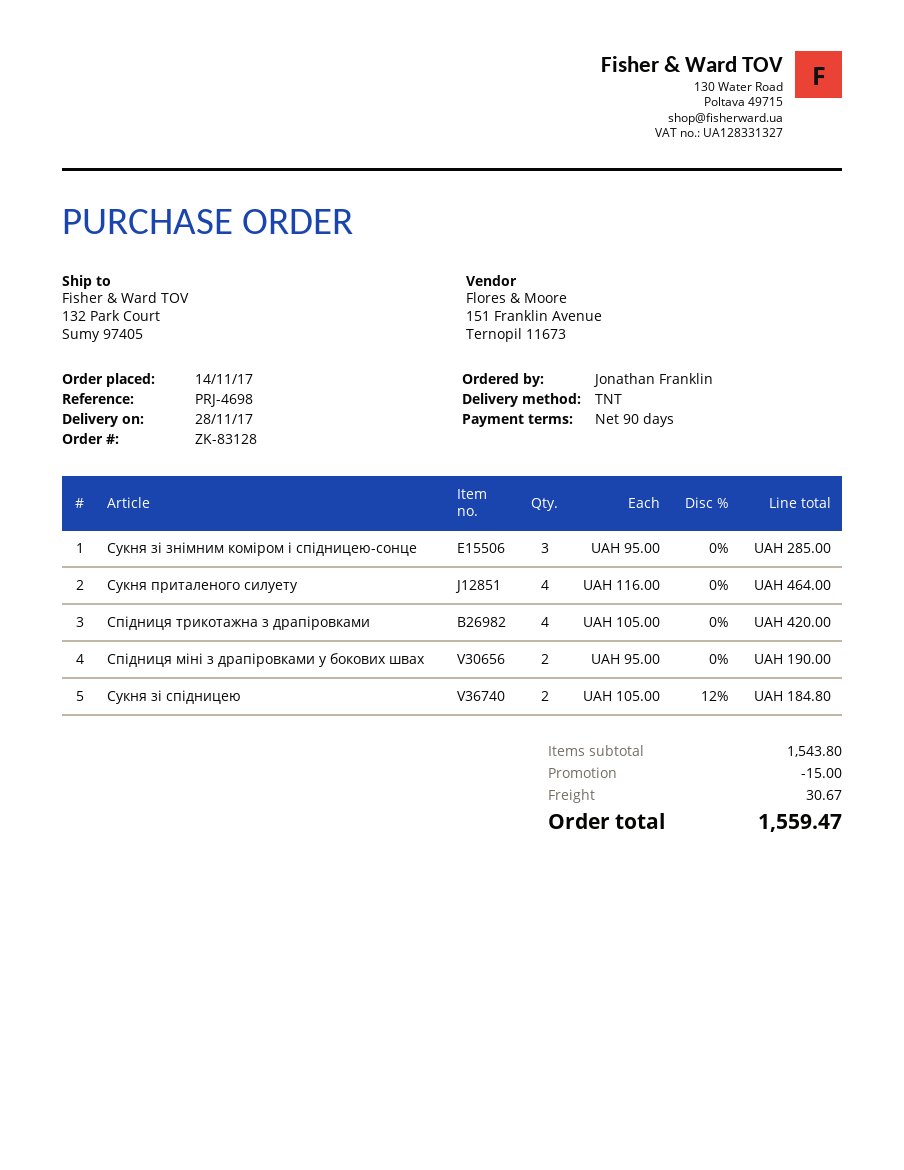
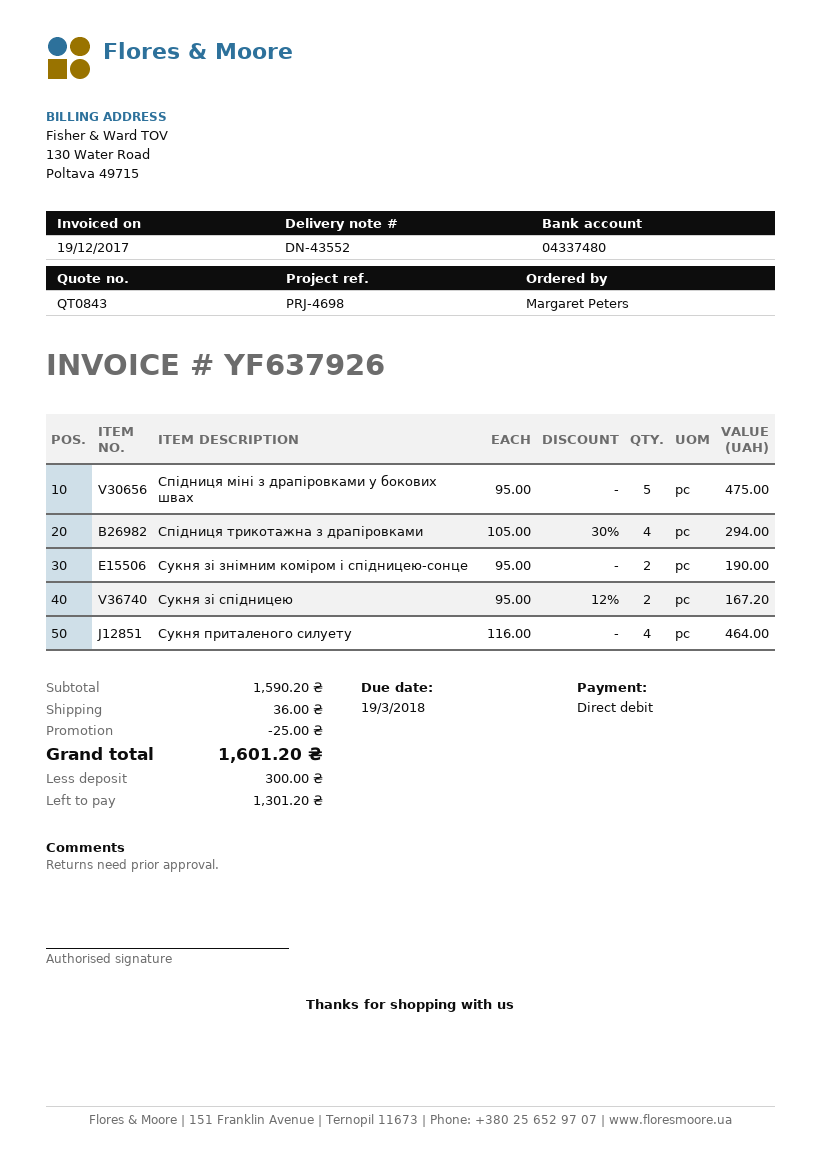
ordered by: Jonathan Franklin -> Margaret Peters
Сукня зі знімним коміром і спідницею-сонце: 3 x 95.00 = 285.00 -> 2 x 95.00 = 190.00
Спідниця трикотажна з драпіровками: 4 x 105.00 = 420.00 -> 4 x 105.00 - 30% = 294.00
Спідниця міні з драпіровками у бокових швах: 2 x 95.00 = 190.00 -> 5 x 95.00 = 475.00
Сукня зі спідницею: 2 x 105.00 - 12% = 184.80 -> 2 x 95.00 - 12% = 167.20
subtotal: 1543.80 -> 1590.20
discount: 15.00 -> 25.00
shipping: 30.67 -> 36.00
total: 1559.47 -> 1601.20

